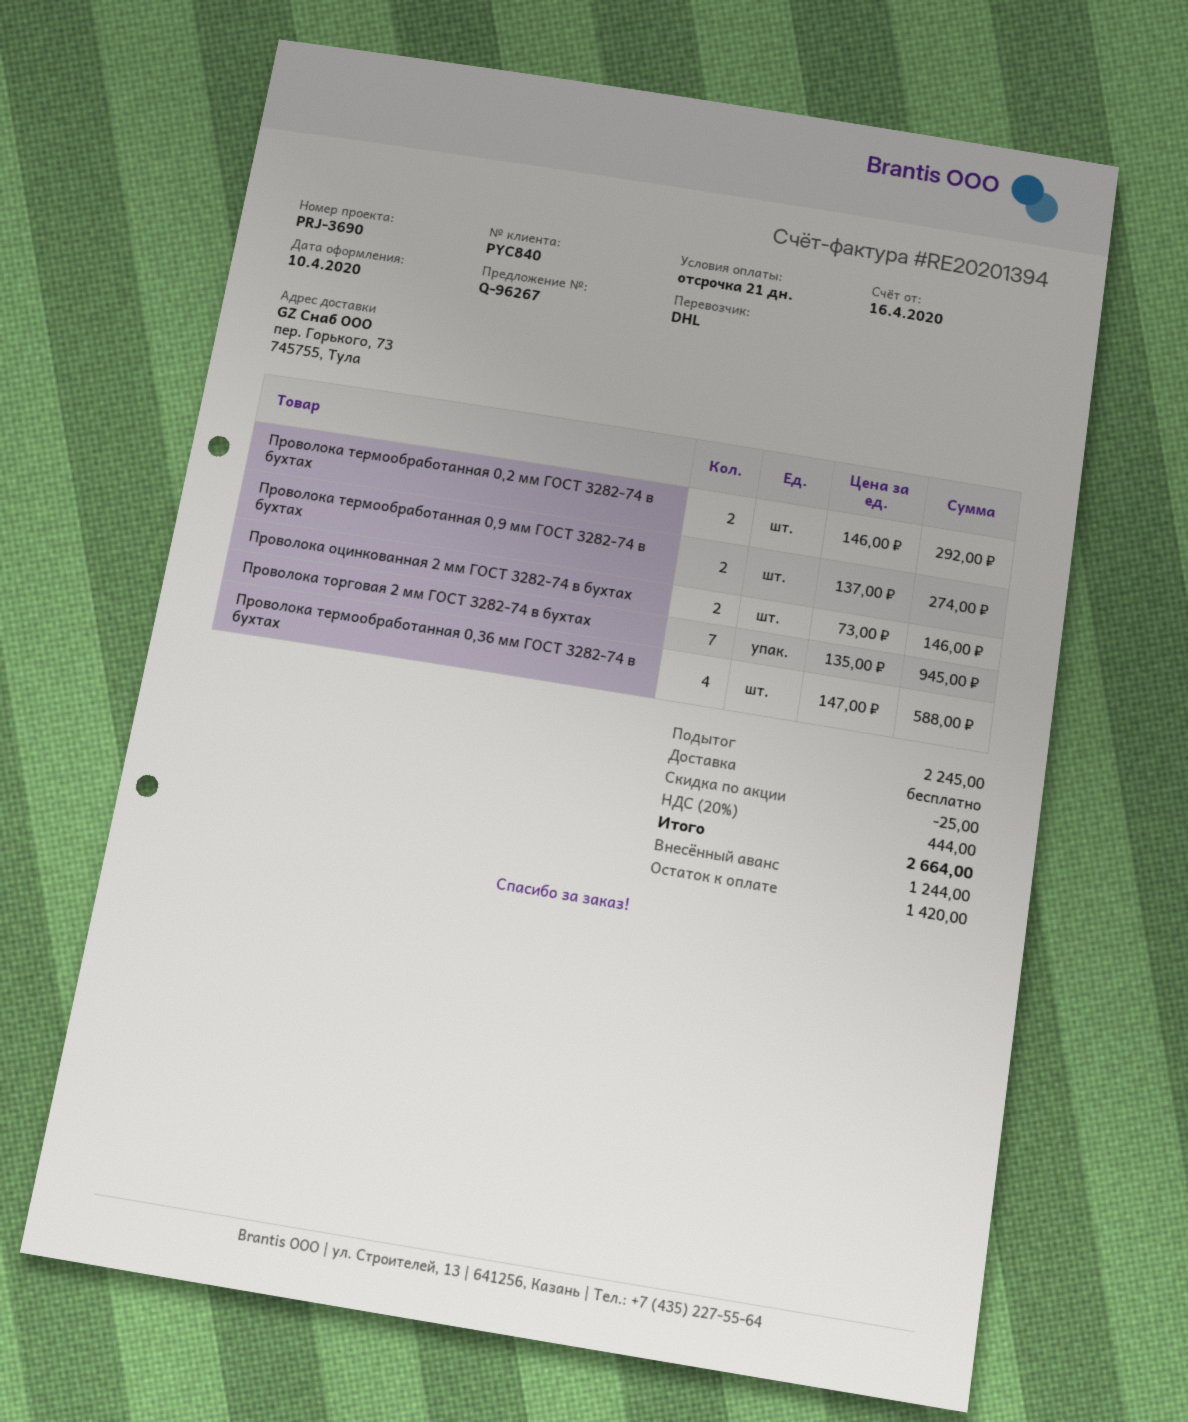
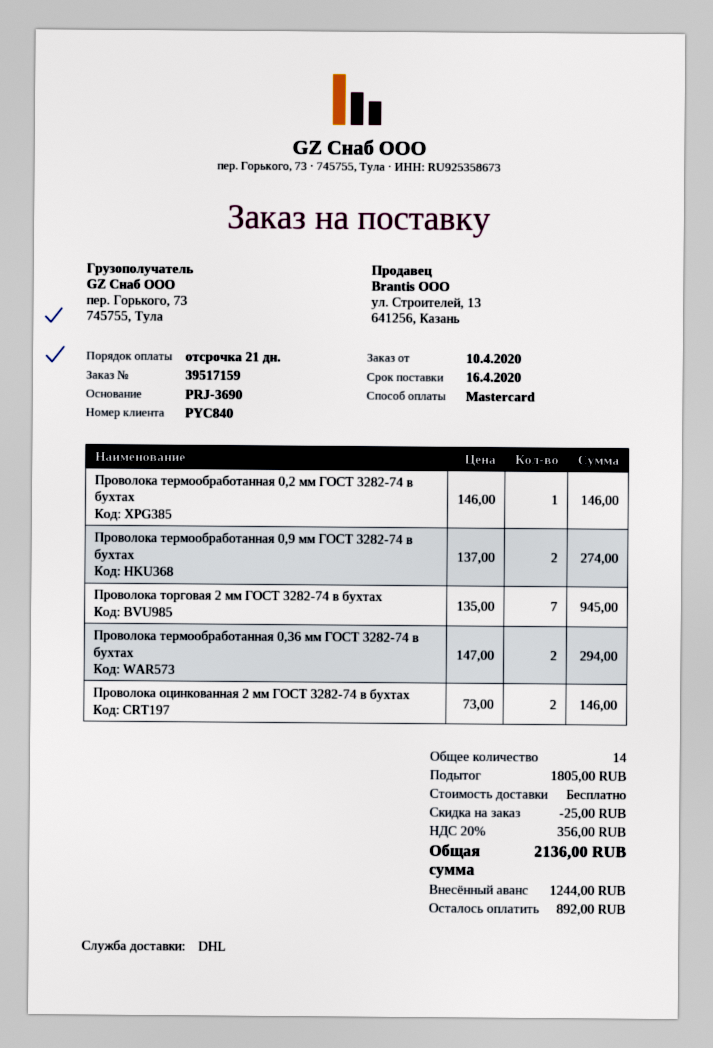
Проволока термообработанная 0,2 мм ГОСТ 3282-74 в бухтах: 2 x 146.00 = 292.00 -> 1 x 146.00 = 146.00
Проволока термообработанная 0,36 мм ГОСТ 3282-74 в бухтах: 4 x 147.00 = 588.00 -> 2 x 147.00 = 294.00
subtotal: 2245.00 -> 1805.00
tax: 20% = 444.00 -> 20% = 356.00
total: 2664.00 -> 2136.00
balance: 1420.00 -> 892.00

